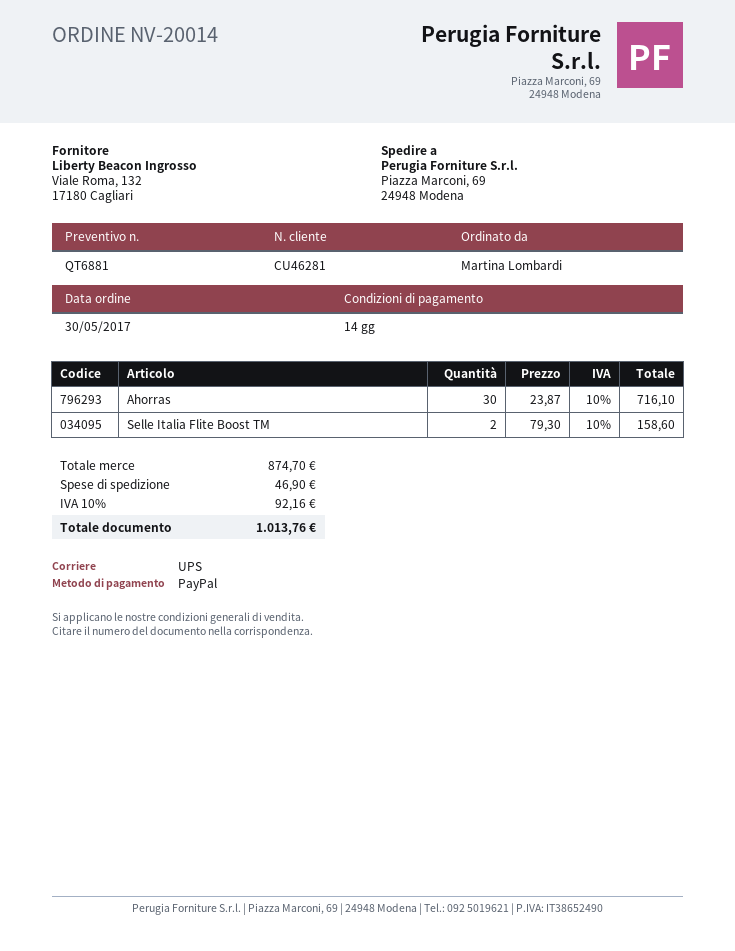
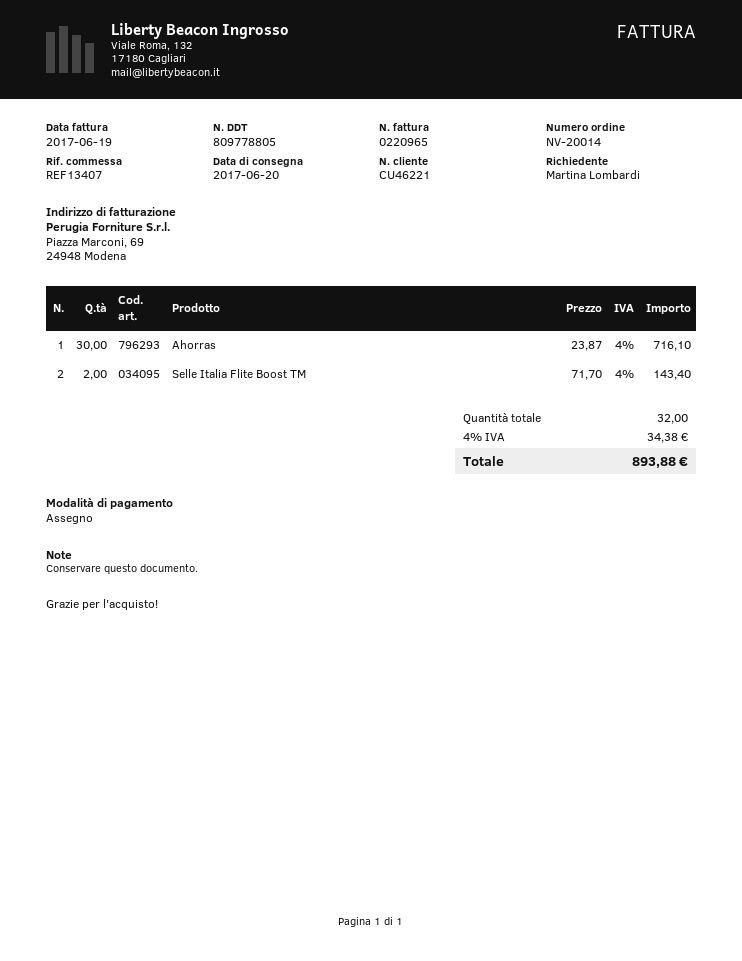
customer number: CU46281 -> CU46221
payment method: PayPal -> cheque
Selle Italia Flite Boost TM: 2 x 79.30 = 158.60 -> 2 x 71.70 = 143.40
shipping: 46.90 -> none
tax: 10% = 92.16 -> 4% = 34.38
total: 1013.76 -> 893.88

